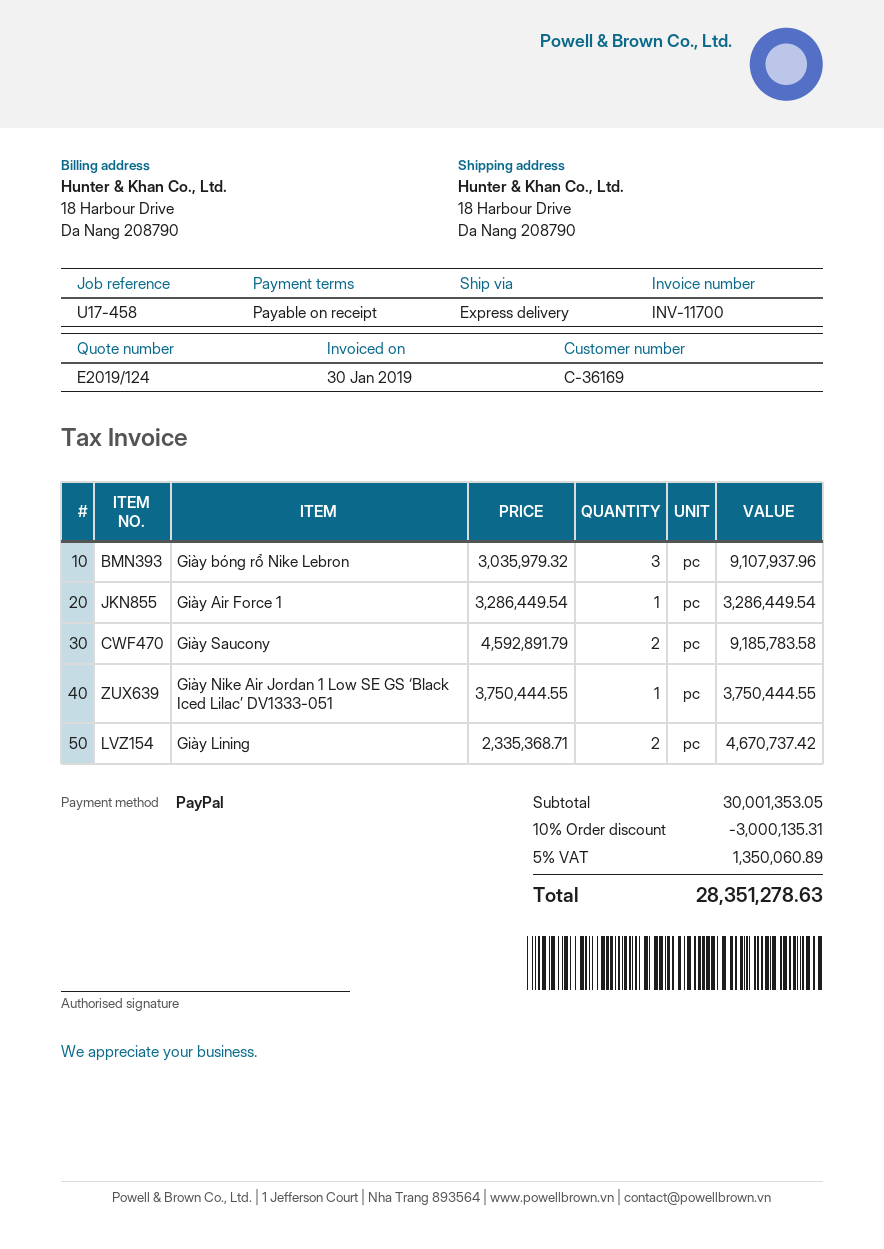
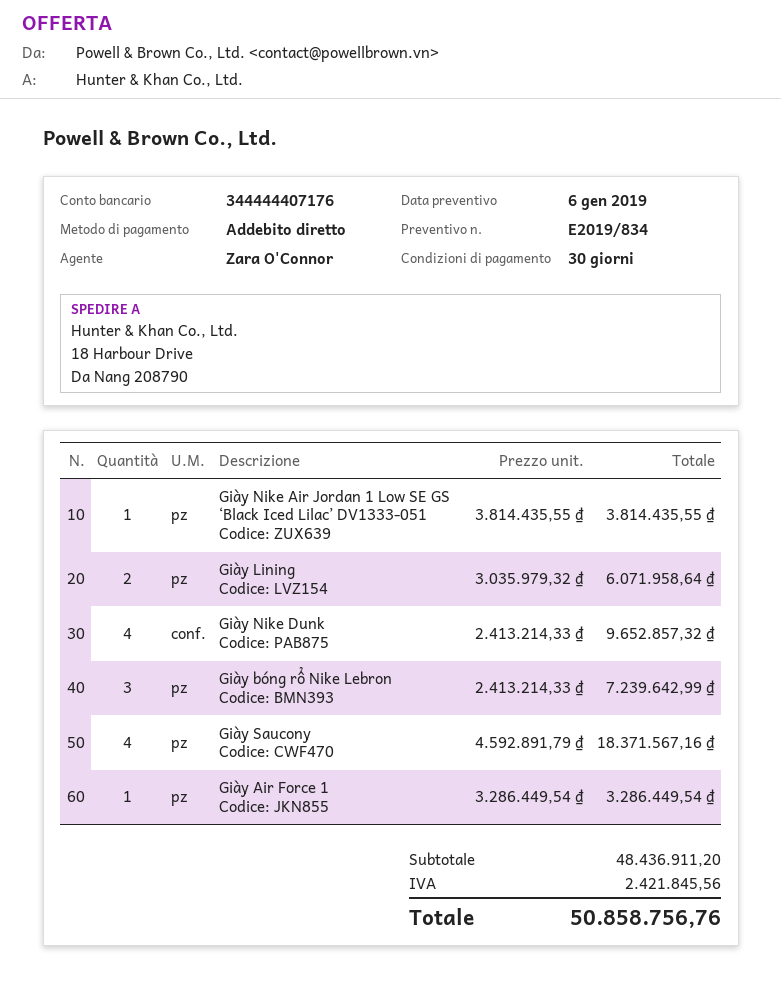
quote number: E2019/124 -> E2019/834
payment terms: on receipt -> 30 days
payment method: PayPal -> direct debit
Giày bóng rổ Nike Lebron: 3 x 3035979.32 = 9107937.96 -> 3 x 2413214.33 = 7239642.99
Giày Saucony: 2 x 4592891.79 = 9185783.58 -> 4 x 4592891.79 = 18371567.16
Giày Nike Air Jordan 1 Low SE GS ‘Black Iced Lilac’ DV1333-051: 1 x 3750444.55 = 3750444.55 -> 1 x 3814435.55 = 3814435.55
Giày Lining: 2 x 2335368.71 = 4670737.42 -> 2 x 3035979.32 = 6071958.64
Giày Nike Dunk: none -> 4 x 2413214.33 = 9652857.32
subtotal: 30001353.05 -> 48436911.20
discount: 10% = 3000135.31 -> none
tax: 1350060.89 -> 2421845.56
total: 28351278.63 -> 50858756.76

